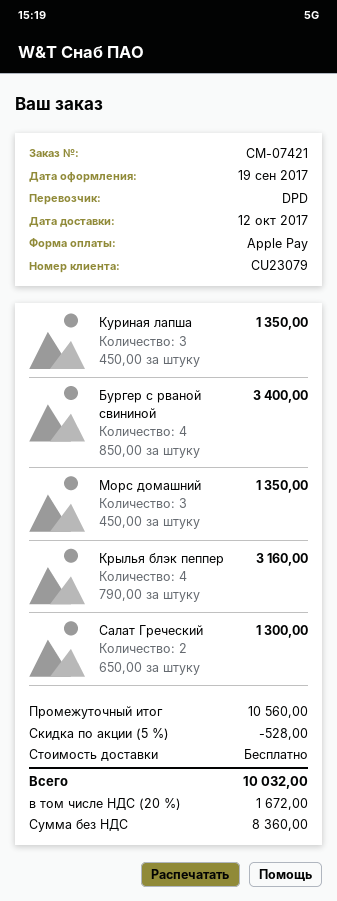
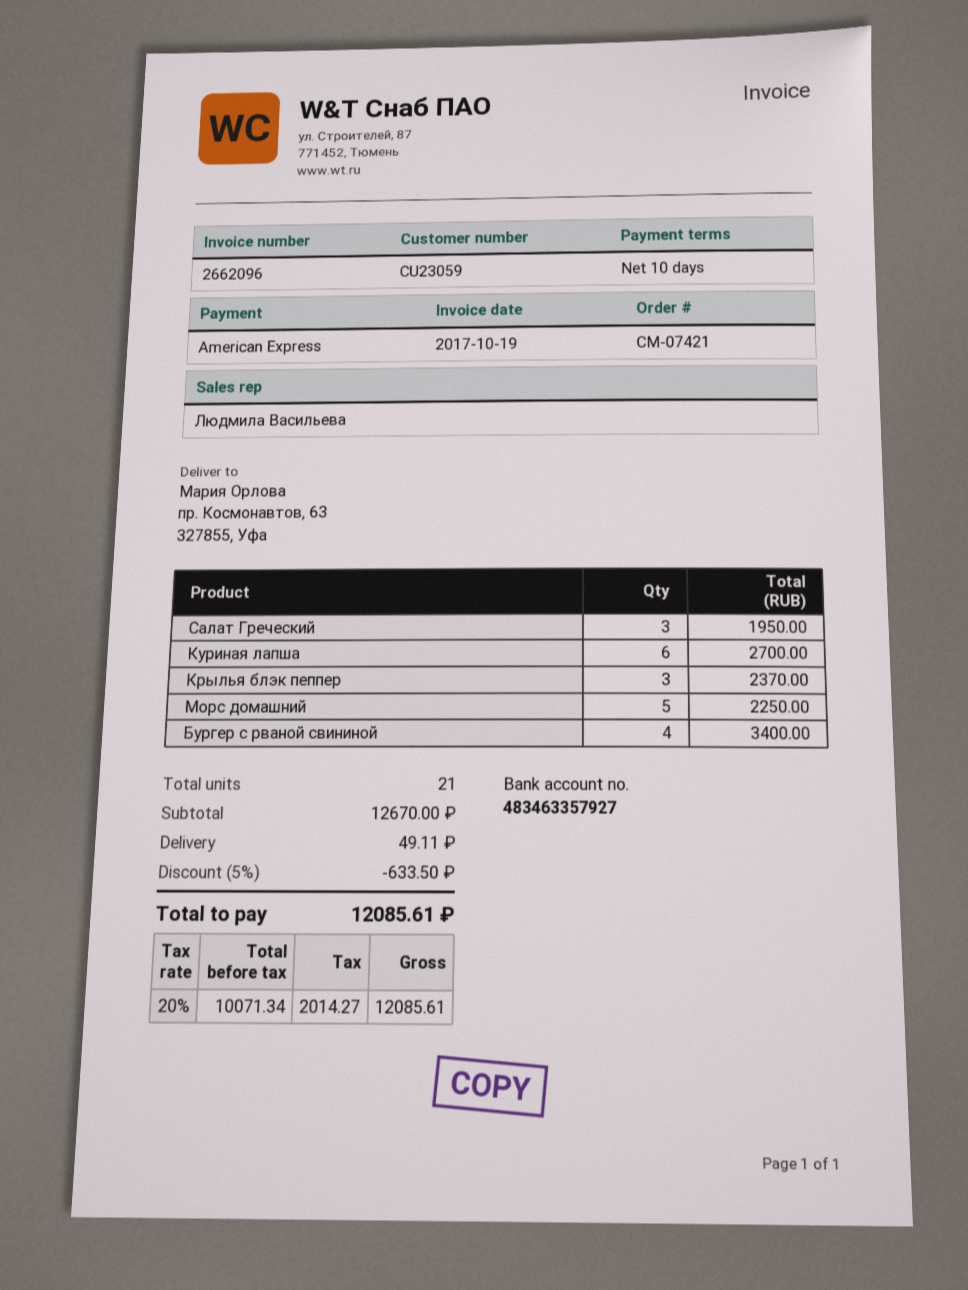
customer number: CU23079 -> CU23059
payment method: Apple Pay -> American Express
Куриная лапша: 3 for 1350.00 -> 6 for 2700.00
Морс домашний: 3 for 1350.00 -> 5 for 2250.00
Крылья блэк пеппер: 4 for 3160.00 -> 3 for 2370.00
Салат Греческий: 2 for 1300.00 -> 3 for 1950.00
subtotal: 10560.00 -> 12670.00
discount: 5% = 528.00 -> 5% = 633.50
shipping: 0.00 -> 49.11
net: 8360.00 -> 10071.34
tax: 20% = 1672.00 -> 20% = 2014.27
total: 10032.00 -> 12085.61

